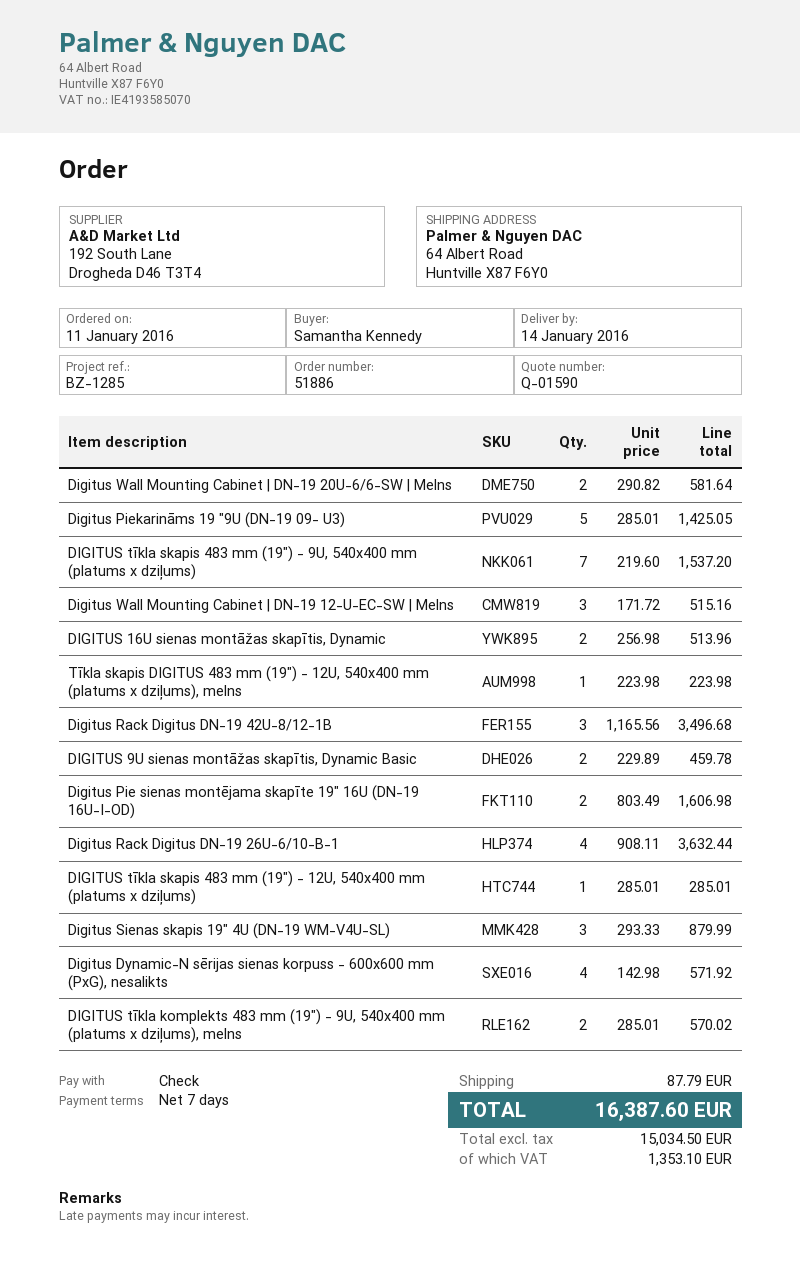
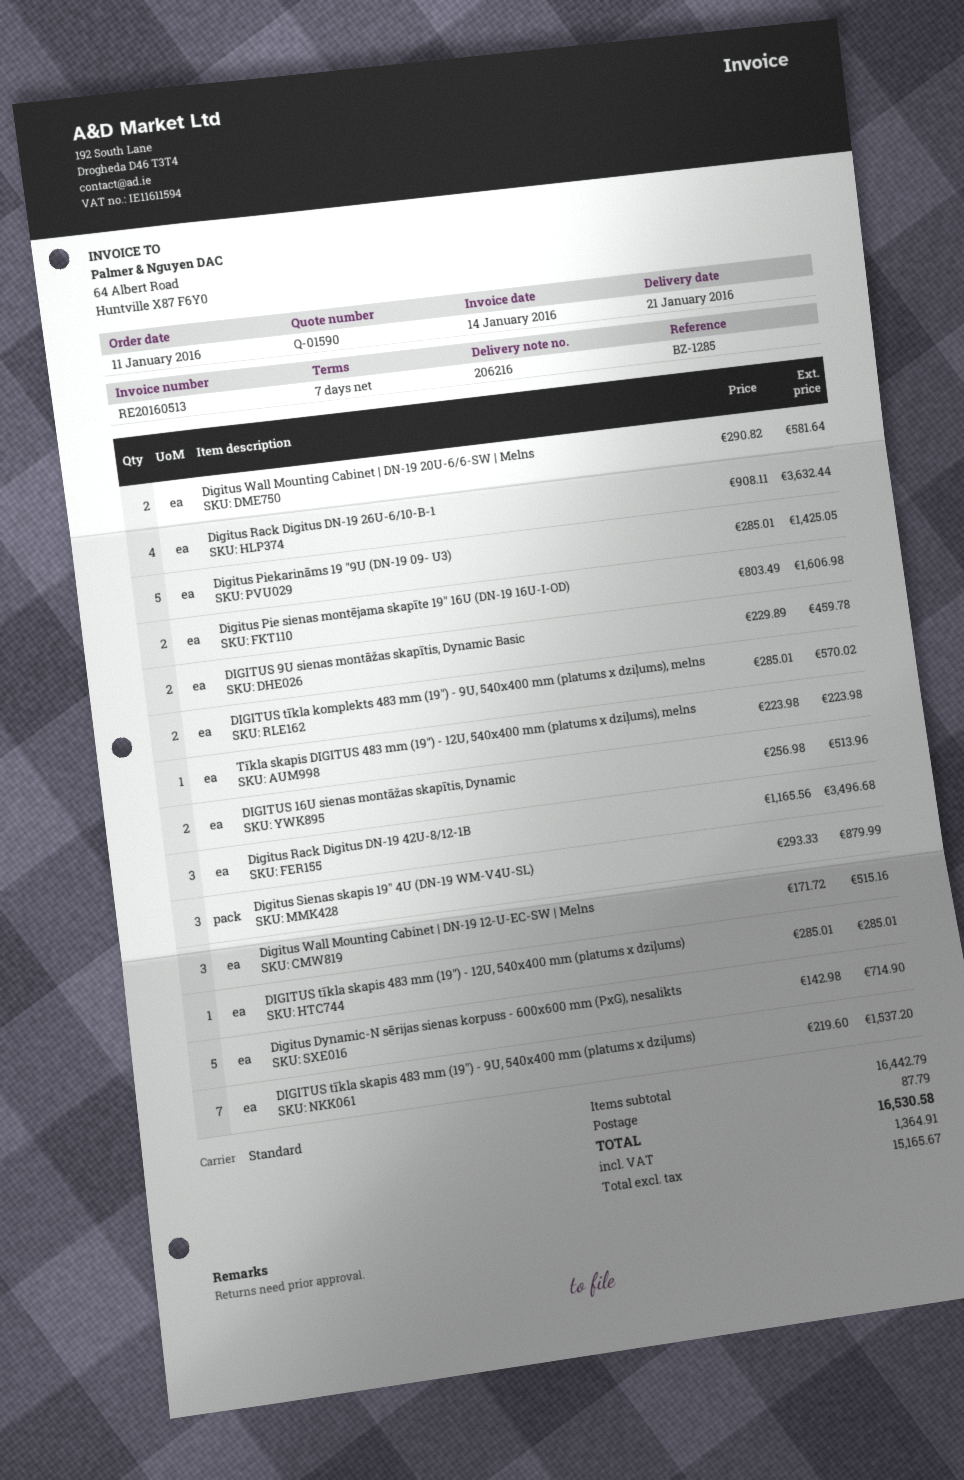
delivery date: 2016-01-14 -> 2016-01-21
Digitus Dynamic-N sērijas sienas korpuss - 600x600 mm (PxG), nesalikts: 4 x 142.98 = 571.92 -> 5 x 142.98 = 714.90
net: 15034.50 -> 15165.67
tax: 1353.10 -> 1364.91
total: 16387.60 -> 16530.58

